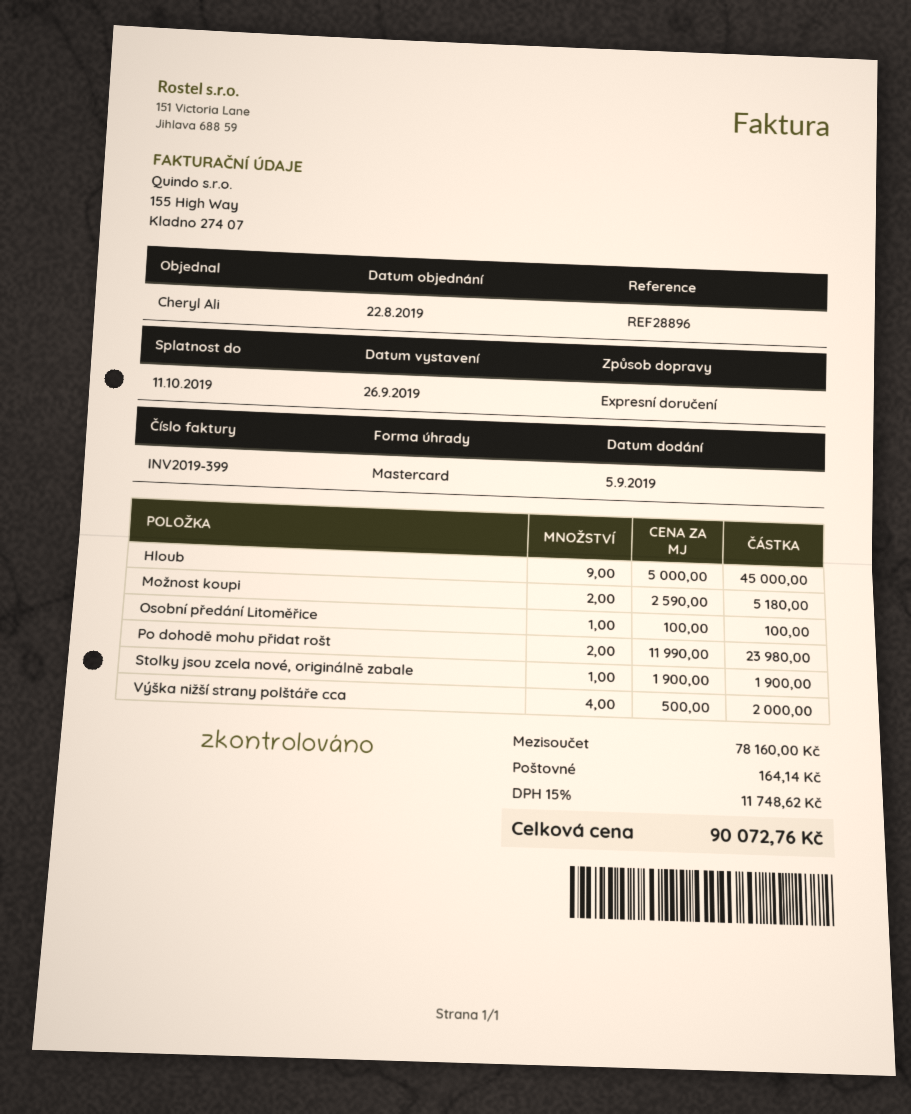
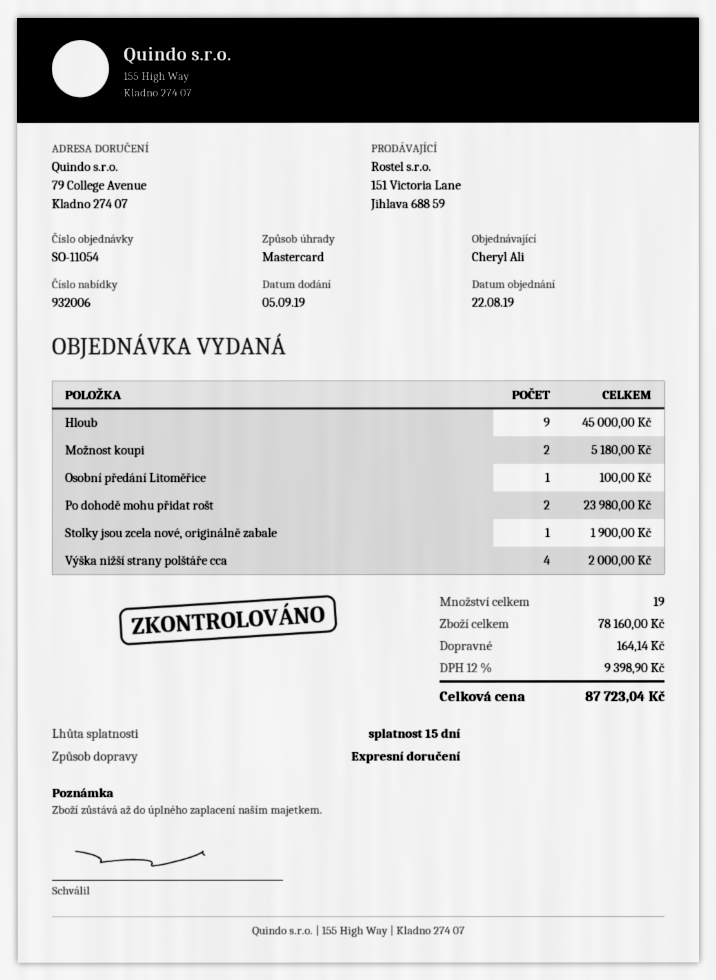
tax: 15% = 11748.62 -> 12% = 9398.90
total: 90072.76 -> 87723.04

